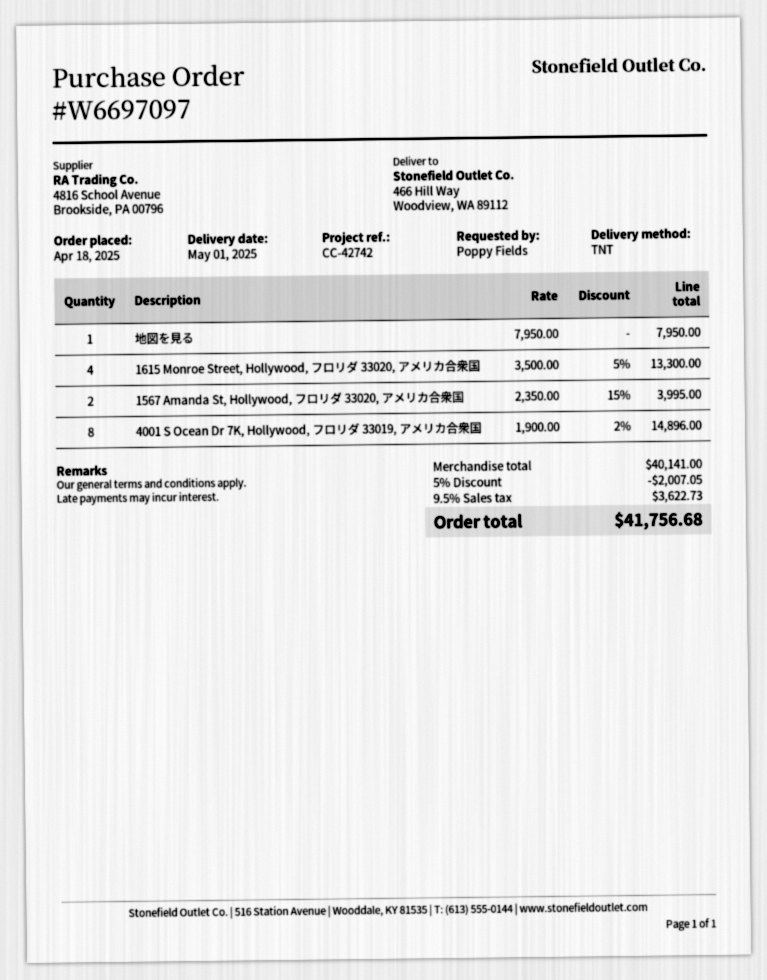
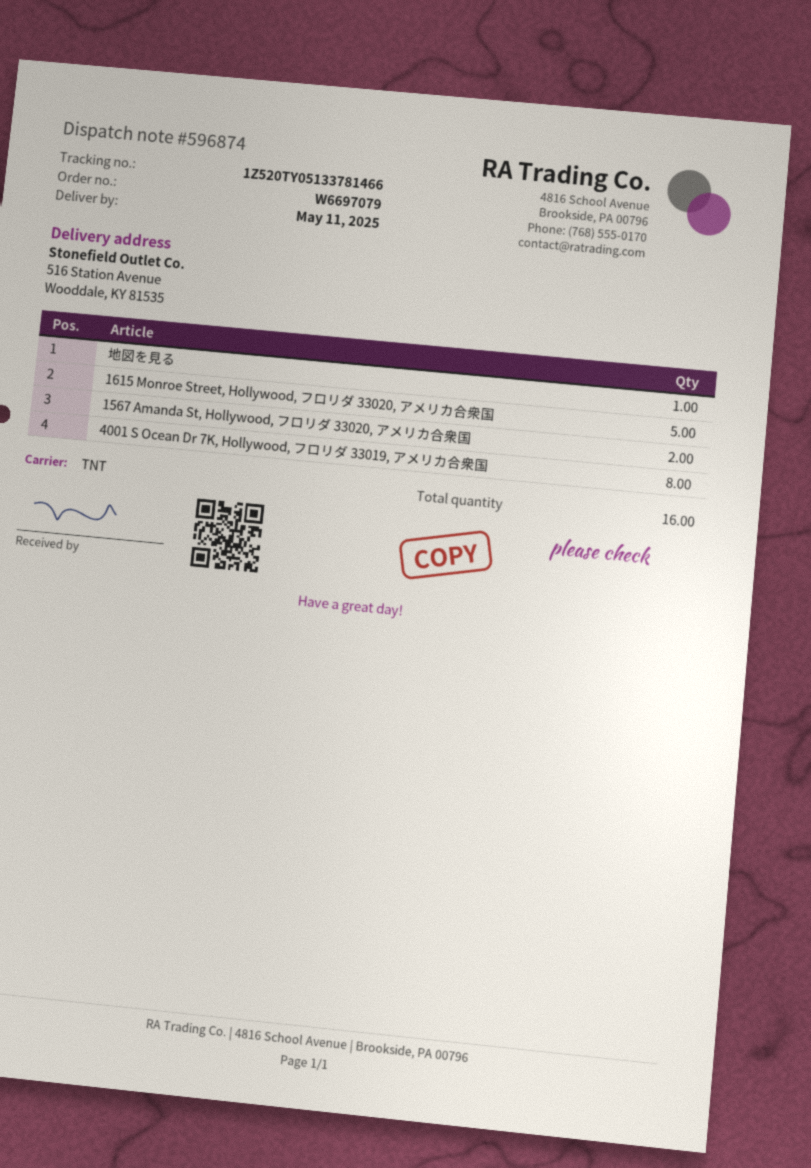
order number: W6697097 -> W6697079
delivery date: 2025-05-01 -> 2025-05-11
ship to: 466 Hill Way, Woodview, WA 89112 -> 516 Station Avenue, Wooddale, KY 81535
1615 Monroe Street, Hollywood, フロリダ 33020, アメリカ合衆国: 4 -> 5

